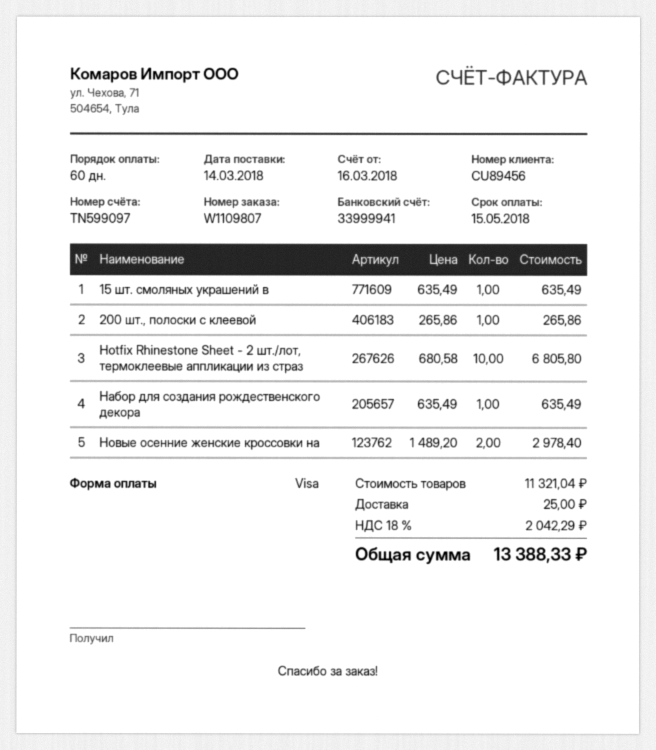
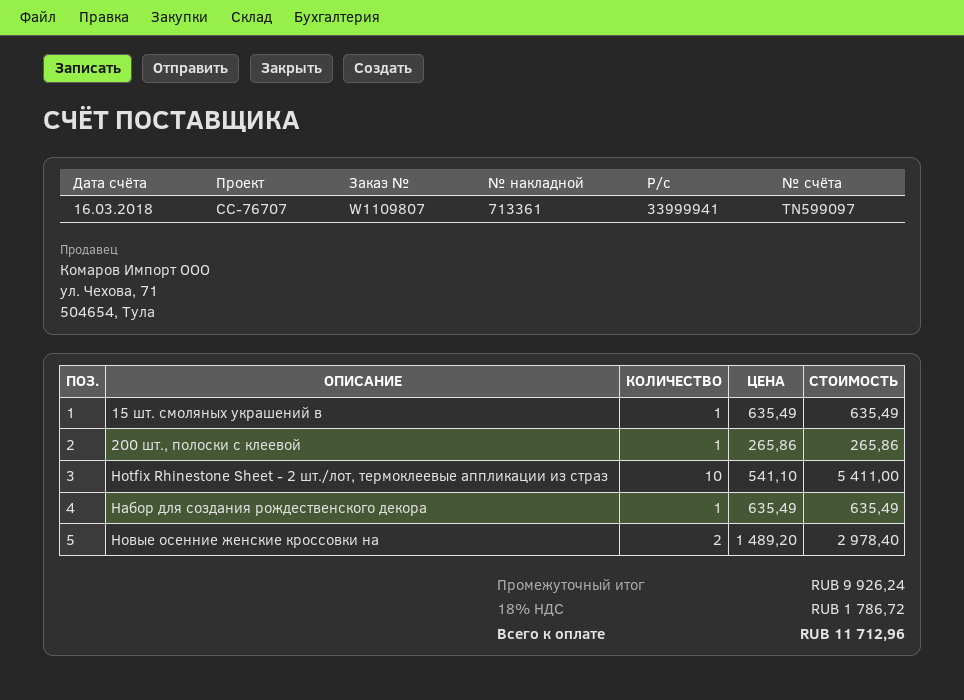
Hotfix Rhinestone Sheet - 2 шт./лот, термоклеевые аппликации из страз: 10 x 680.58 = 6805.80 -> 10 x 541.10 = 5411.00
subtotal: 11321.04 -> 9926.24
shipping: 25.00 -> none
tax: 18% = 2042.29 -> 18% = 1786.72
total: 13388.33 -> 11712.96

